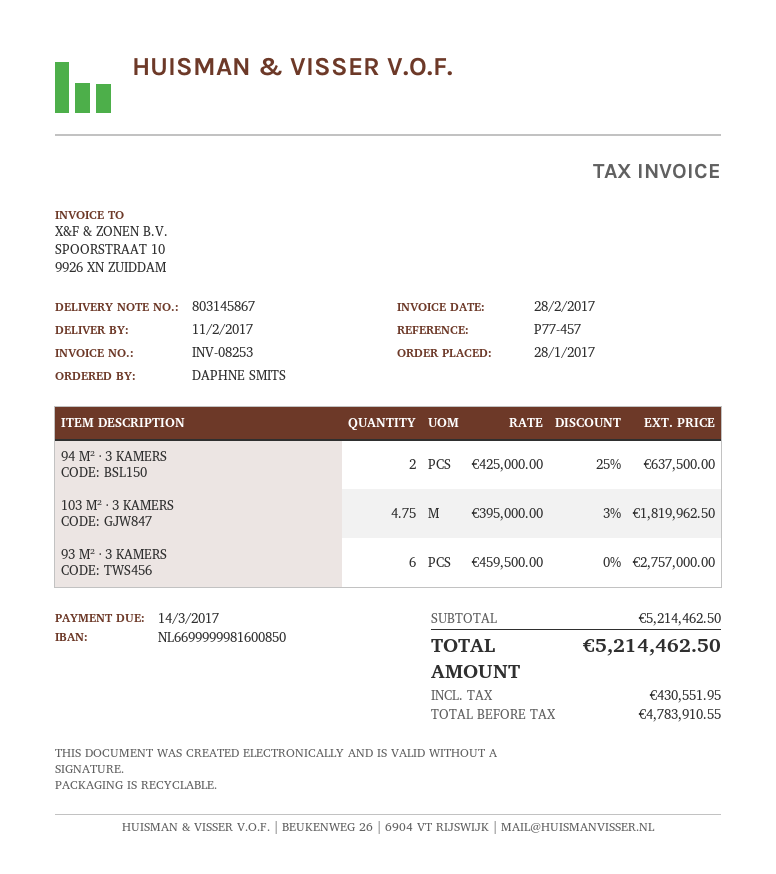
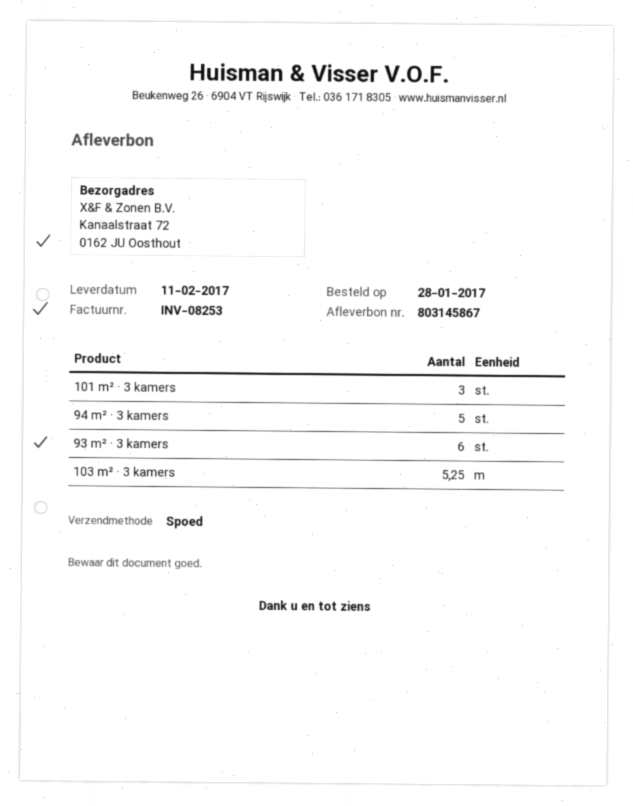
94 M² · 3 KAMERS: 2 -> 5
103 M² · 3 KAMERS: 4.75 -> 5.25
101 m² · 3 kamers: none -> 3

